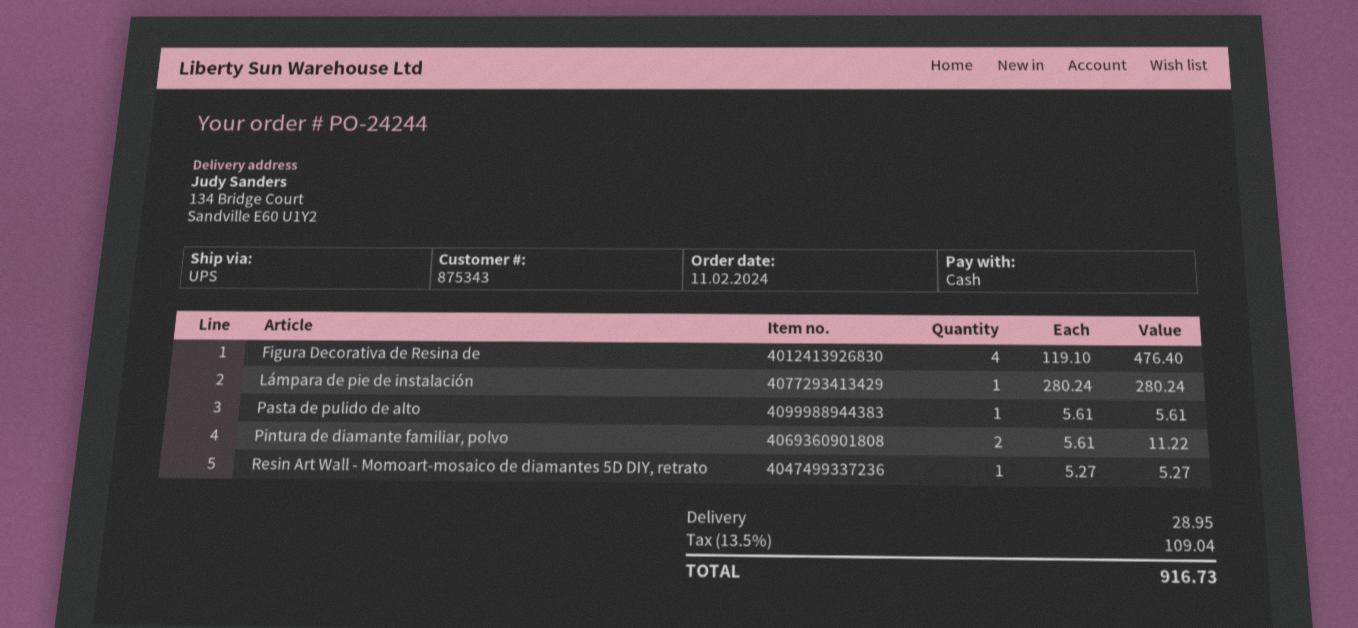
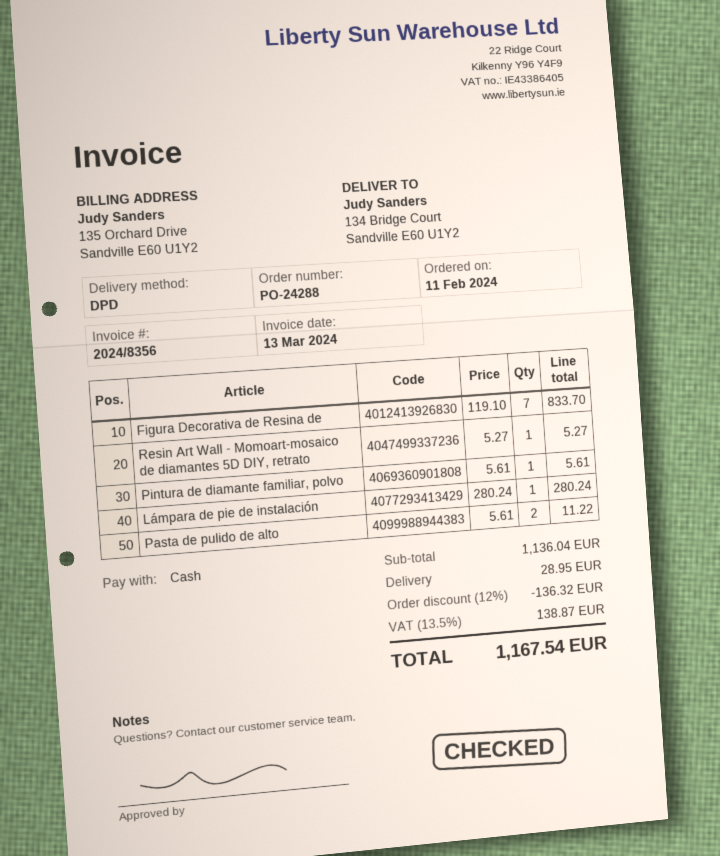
order number: PO-24244 -> PO-24288
shipping method: UPS -> DPD
Figura Decorativa de Resina de: 4 x 119.10 = 476.40 -> 7 x 119.10 = 833.70
Pasta de pulido de alto: 1 x 5.61 = 5.61 -> 2 x 5.61 = 11.22
Pintura de diamante familiar, polvo: 2 x 5.61 = 11.22 -> 1 x 5.61 = 5.61
discount: none -> 12% = 136.32
tax: 13.5% = 109.04 -> 13.5% = 138.87
total: 916.73 -> 1167.54

